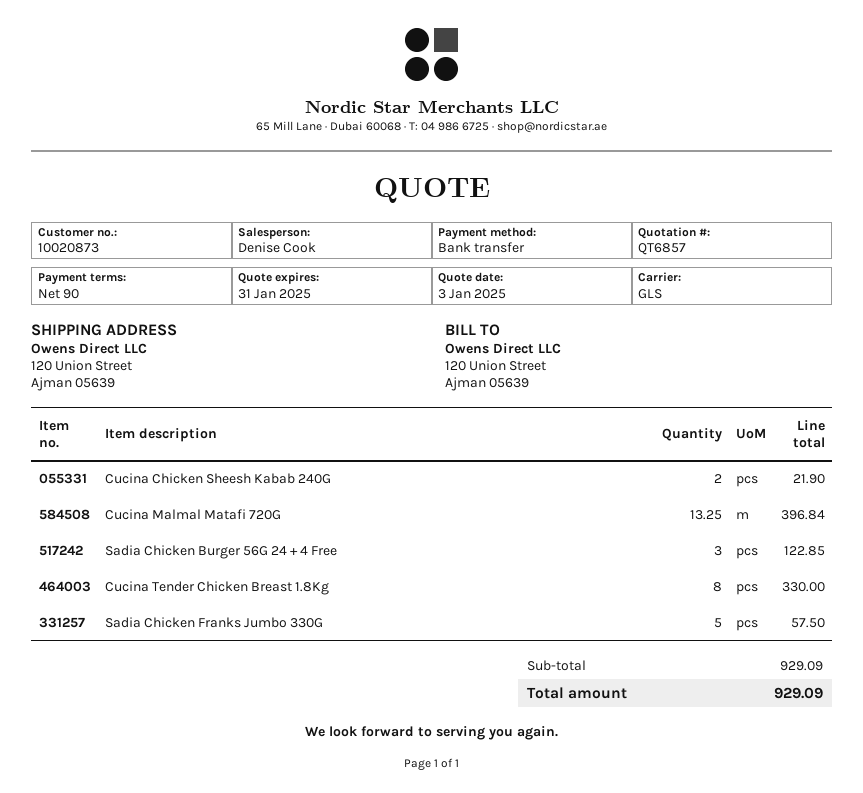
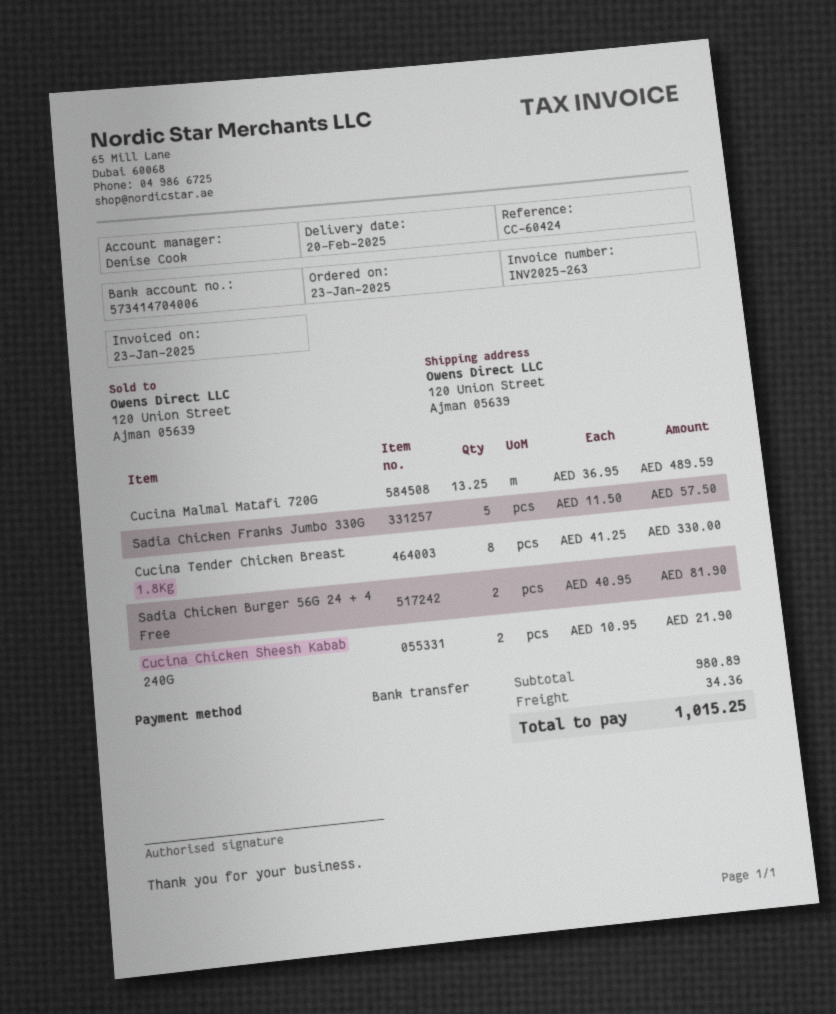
Cucina Malmal Matafi 720G: 13.25 for 396.84 -> 13.25 for 489.59
Sadia Chicken Burger 56G 24 + 4 Free: 3 for 122.85 -> 2 for 81.90
subtotal: 929.09 -> 980.89
shipping: none -> 34.36
total: 929.09 -> 1015.25

